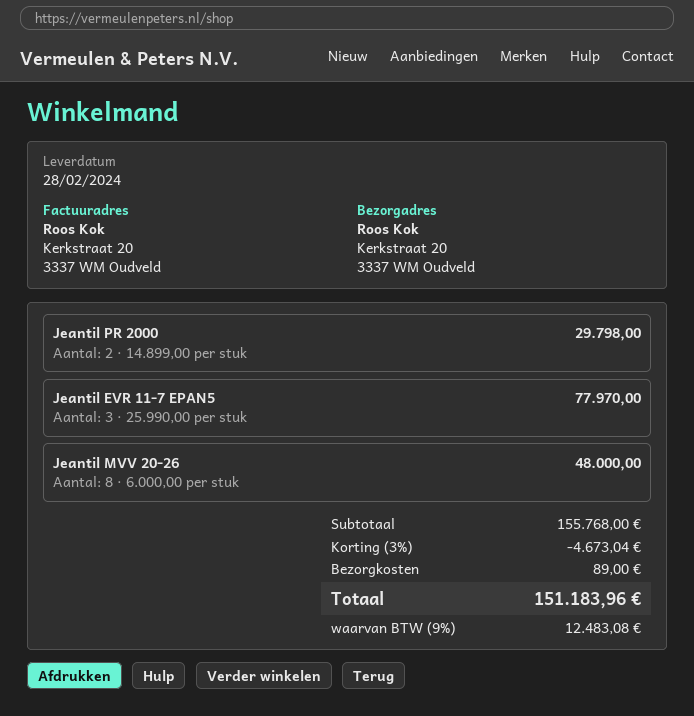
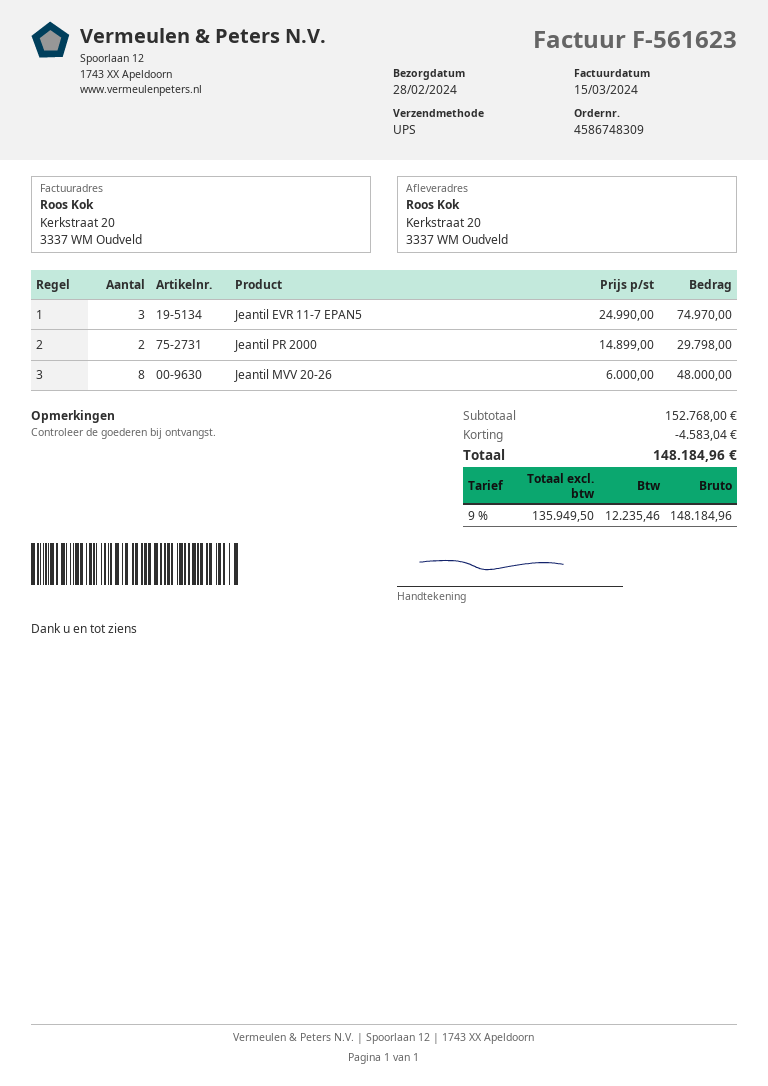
Jeantil EVR 11-7 EPAN5: 3 x 25990.00 = 77970.00 -> 3 x 24990.00 = 74970.00
subtotal: 155768.00 -> 152768.00
discount: 4673.04 -> 4583.04
shipping: 89.00 -> none
tax: 9% = 12483.08 -> 9% = 12235.46
total: 151183.96 -> 148184.96

